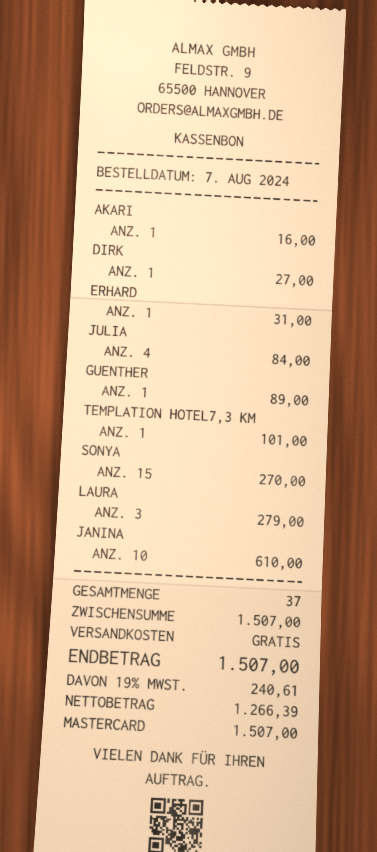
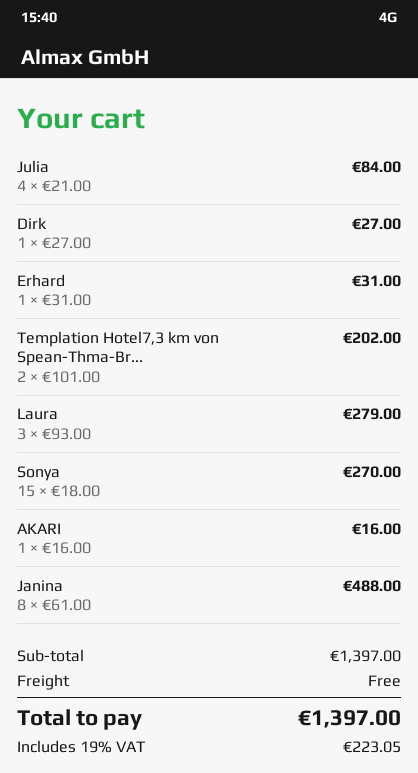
GUENTHER: 1 for 89.00 -> none
TEMPLATION HOTEL7,3 KM: 1 for 101.00 -> 2 for 202.00
JANINA: 10 for 610.00 -> 8 for 488.00
subtotal: 1507.00 -> 1397.00
tax: 19% = 240.61 -> 19% = 223.05
total: 1507.00 -> 1397.00

